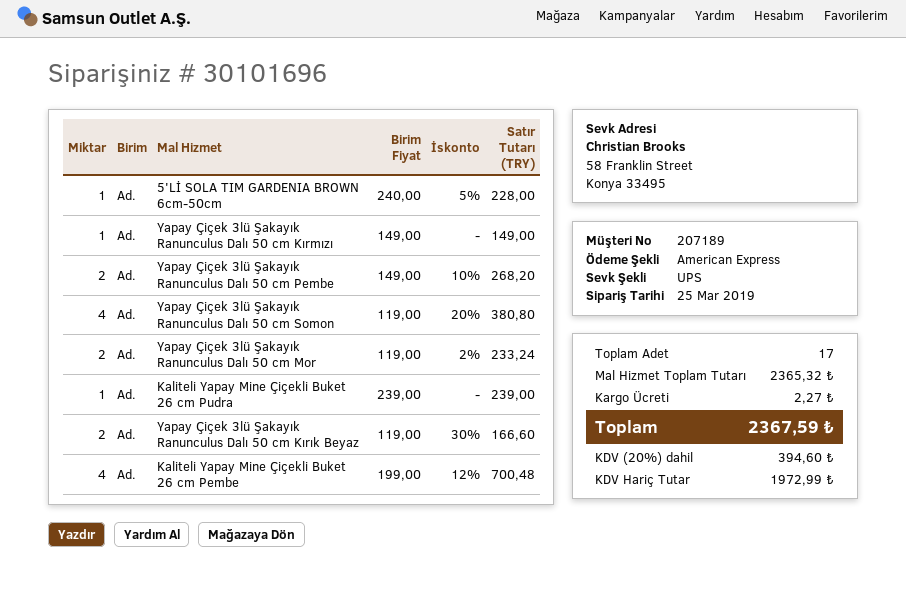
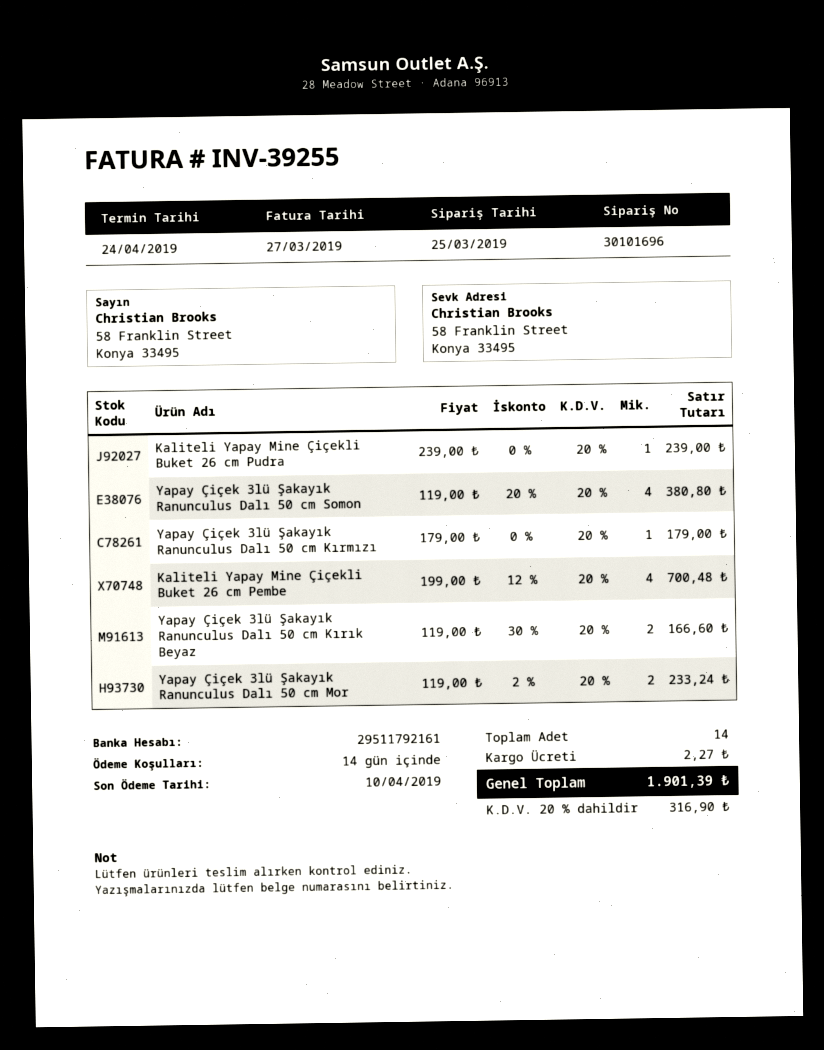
5'Lİ SOLA TIM GARDENIA BROWN 6cm-50cm: 1 x 240.00 - 5% = 228.00 -> none
Yapay Çiçek 3lü Şakayık Ranunculus Dalı 50 cm Kırmızı: 1 x 149.00 = 149.00 -> 1 x 179.00 = 179.00
Yapay Çiçek 3lü Şakayık Ranunculus Dalı 50 cm Pembe: 2 x 149.00 - 10% = 268.20 -> none
total quantity: 17 -> 14
tax: 20% = 394.60 -> 20% = 316.90
total: 2367.59 -> 1901.39

